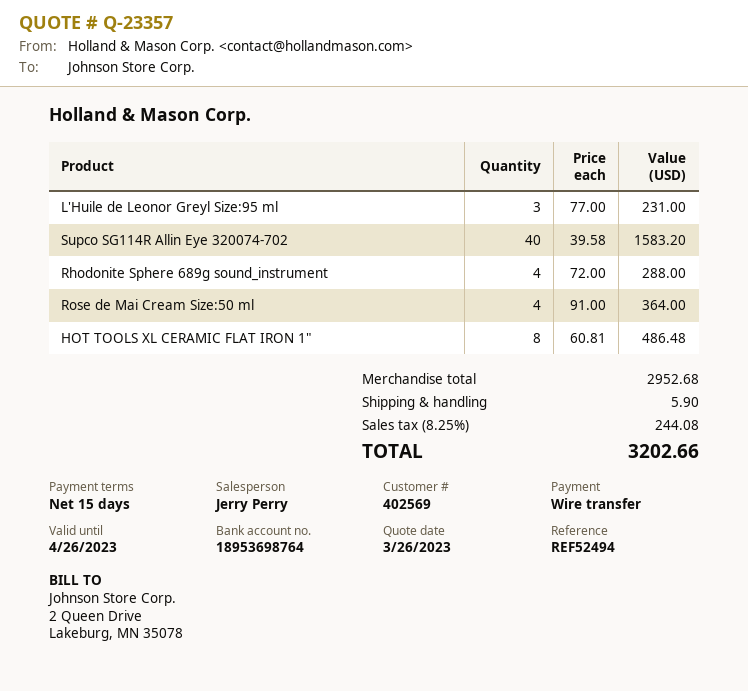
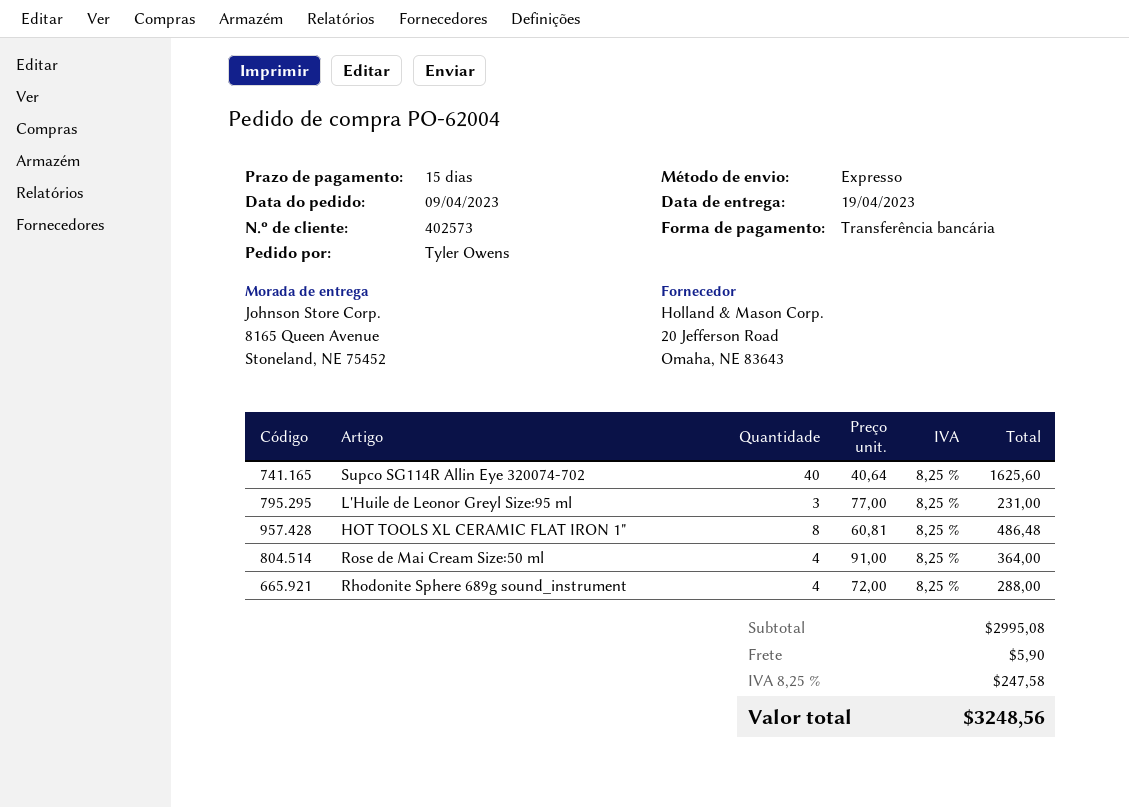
customer number: 402569 -> 402573
Supco SG114R Allin Eye 320074-702: 40 x 39.58 = 1583.20 -> 40 x 40.64 = 1625.60
subtotal: 2952.68 -> 2995.08
tax: 8.25% = 244.08 -> 8.25% = 247.58
total: 3202.66 -> 3248.56

